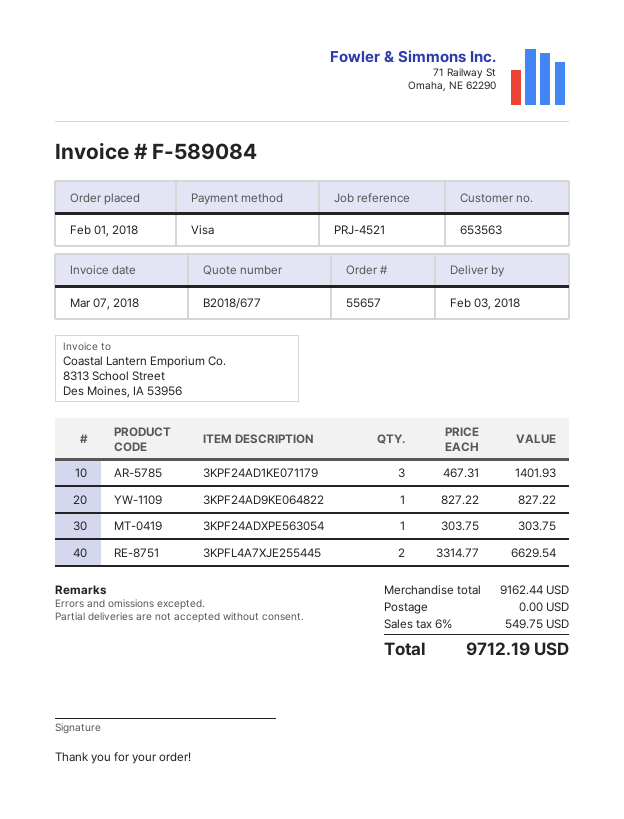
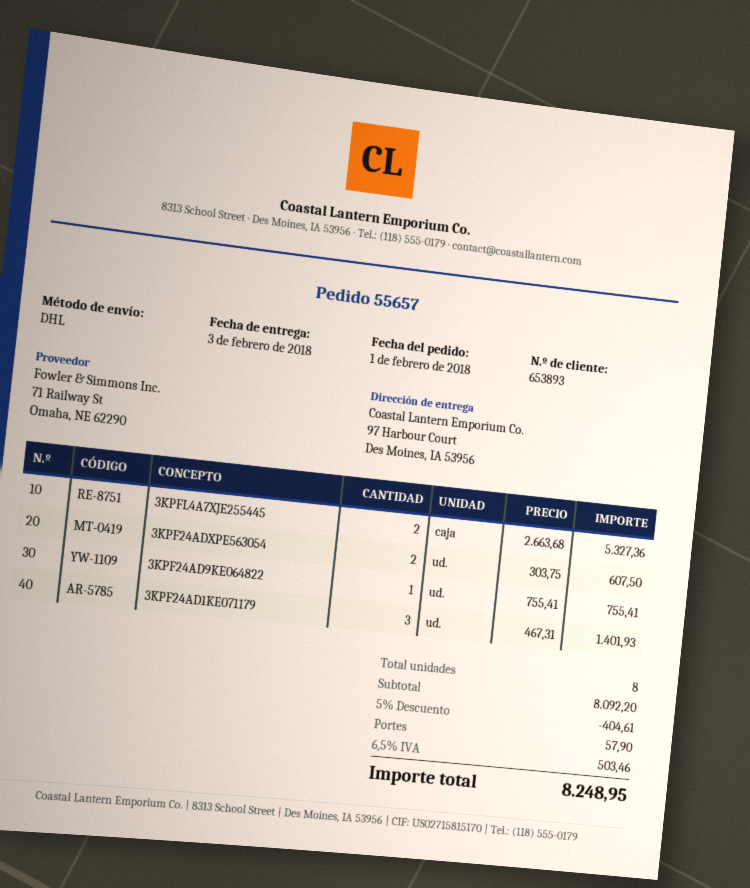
customer number: 653563 -> 653893
3KPF24AD9KE064822: 1 x 827.22 = 827.22 -> 1 x 755.41 = 755.41
3KPF24ADXPE563054: 1 x 303.75 = 303.75 -> 2 x 303.75 = 607.50
3KPFL4A7XJE255445: 2 x 3314.77 = 6629.54 -> 2 x 2663.68 = 5327.36
subtotal: 9162.44 -> 8092.20
discount: none -> 5% = 404.61
shipping: 0.00 -> 57.90
tax: 6% = 549.75 -> 6.5% = 503.46
total: 9712.19 -> 8248.95

